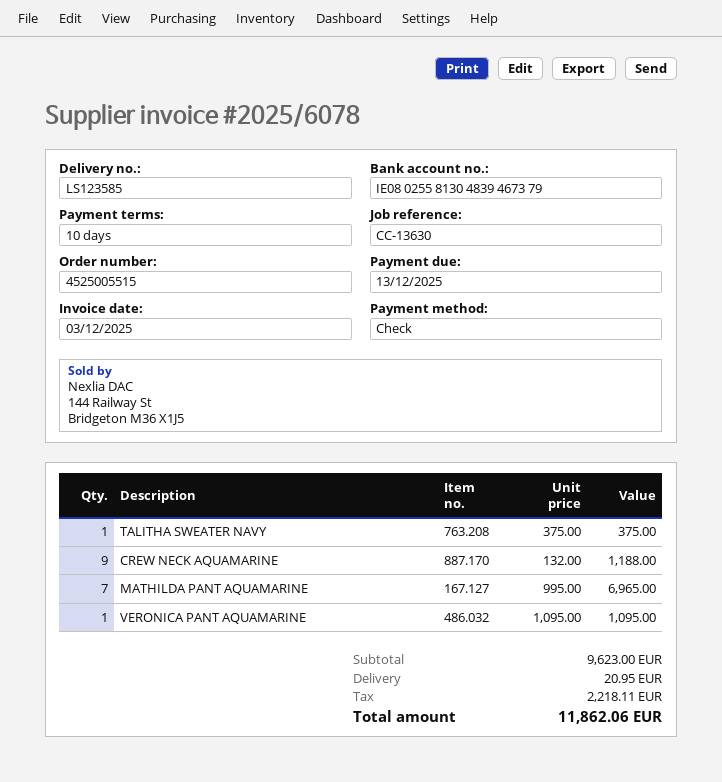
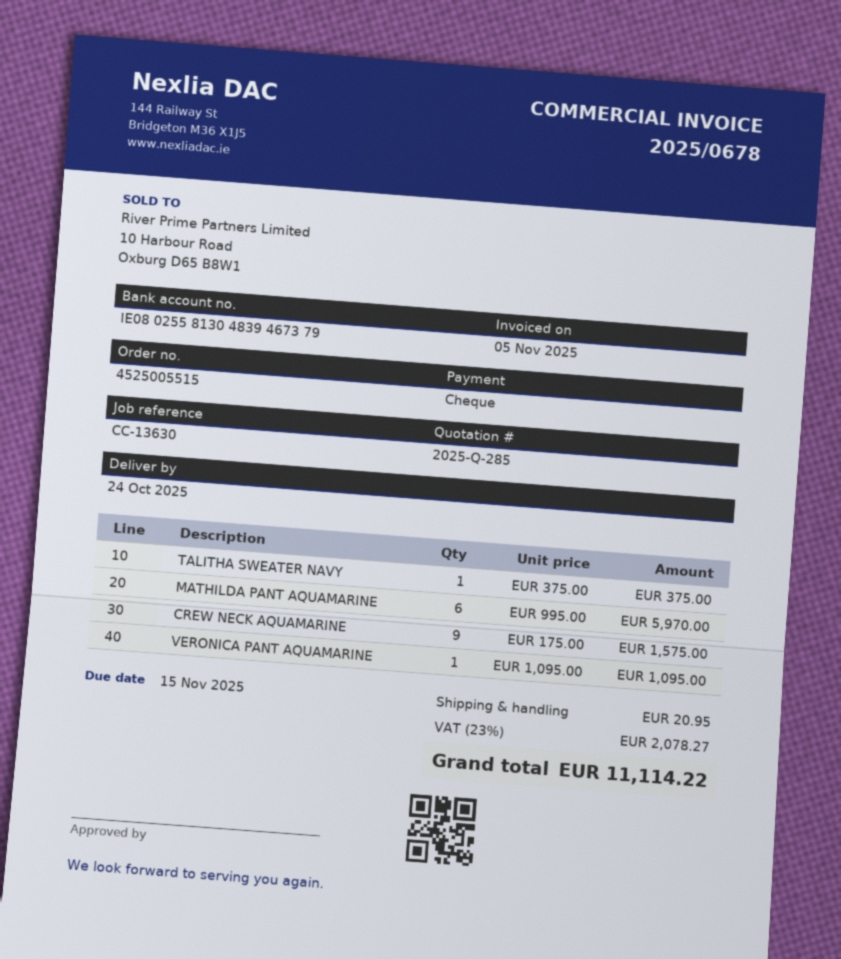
invoice number: 2025/6078 -> 2025/0678
invoice date: 2025-12-03 -> 2025-11-05
due date: 2025-12-13 -> 2025-11-15
CREW NECK AQUAMARINE: 9 x 132.00 = 1188.00 -> 9 x 175.00 = 1575.00
MATHILDA PANT AQUAMARINE: 7 x 995.00 = 6965.00 -> 6 x 995.00 = 5970.00
tax: 2218.11 -> 2078.27
total: 11862.06 -> 11114.22

